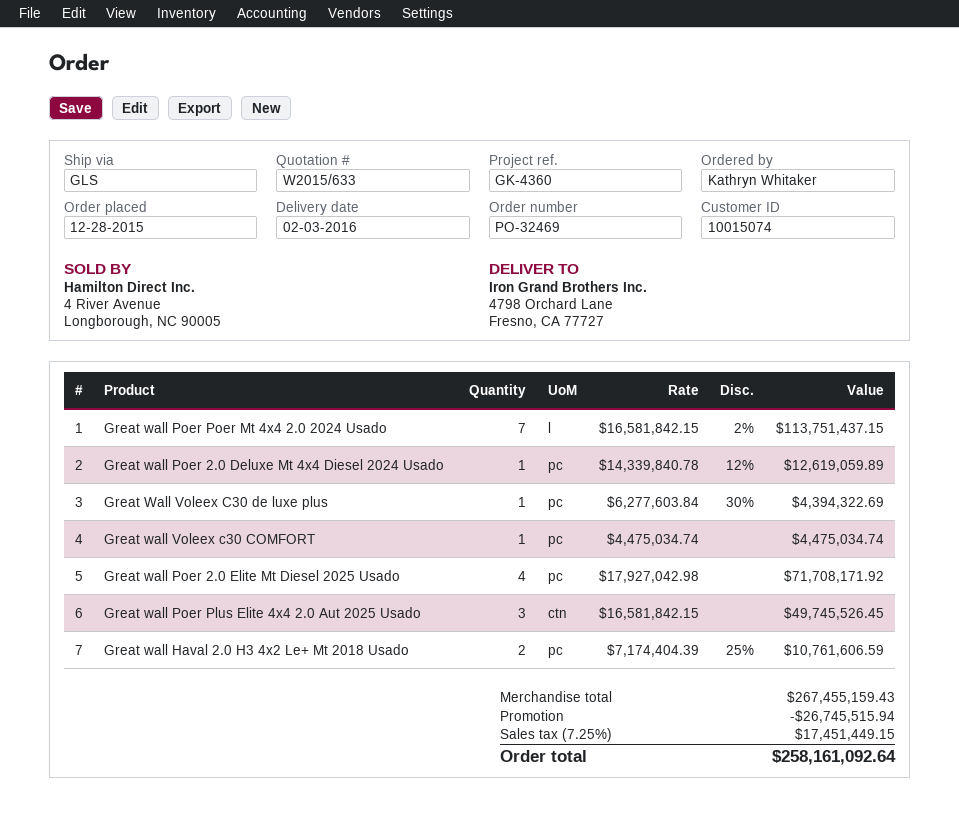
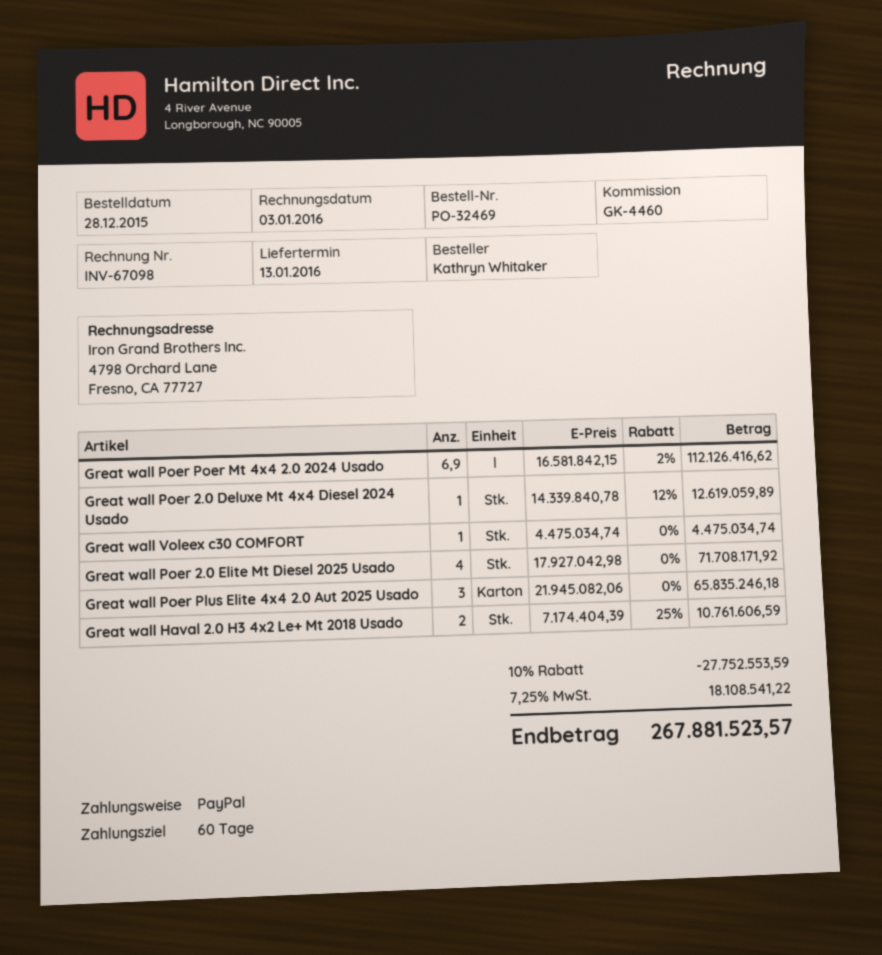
delivery date: 2016-02-03 -> 2016-01-13
reference: GK-4360 -> GK-4460
Great wall Poer Poer Mt 4x4 2.0 2024 Usado: 7 x 16581842.15 - 2% = 113751437.15 -> 6.9 x 16581842.15 - 2% = 112126416.62
Great Wall Voleex C30 de luxe plus: 1 x 6277603.84 - 30% = 4394322.69 -> none
Great wall Poer Plus Elite 4x4 2.0 Aut 2025 Usado: 3 x 16581842.15 = 49745526.45 -> 3 x 21945082.06 = 65835246.18
discount: 26745515.94 -> 27752553.59
tax: 7.25% = 17451449.15 -> 7.25% = 18108541.22
total: 258161092.64 -> 267881523.57

